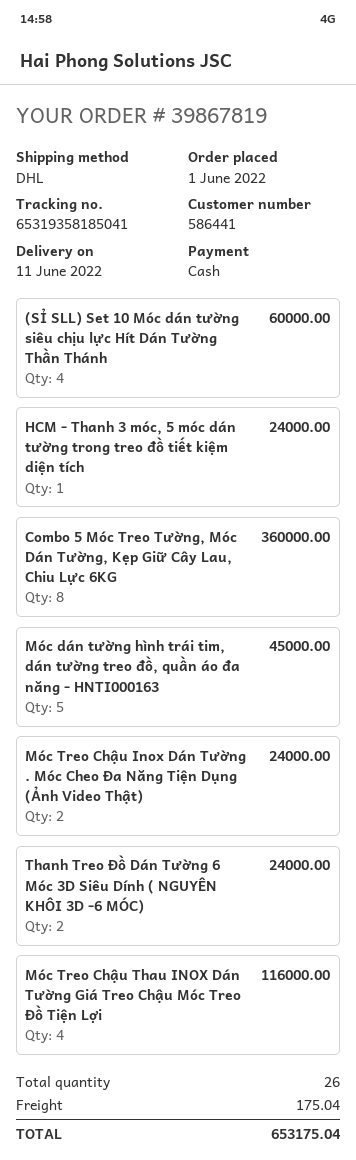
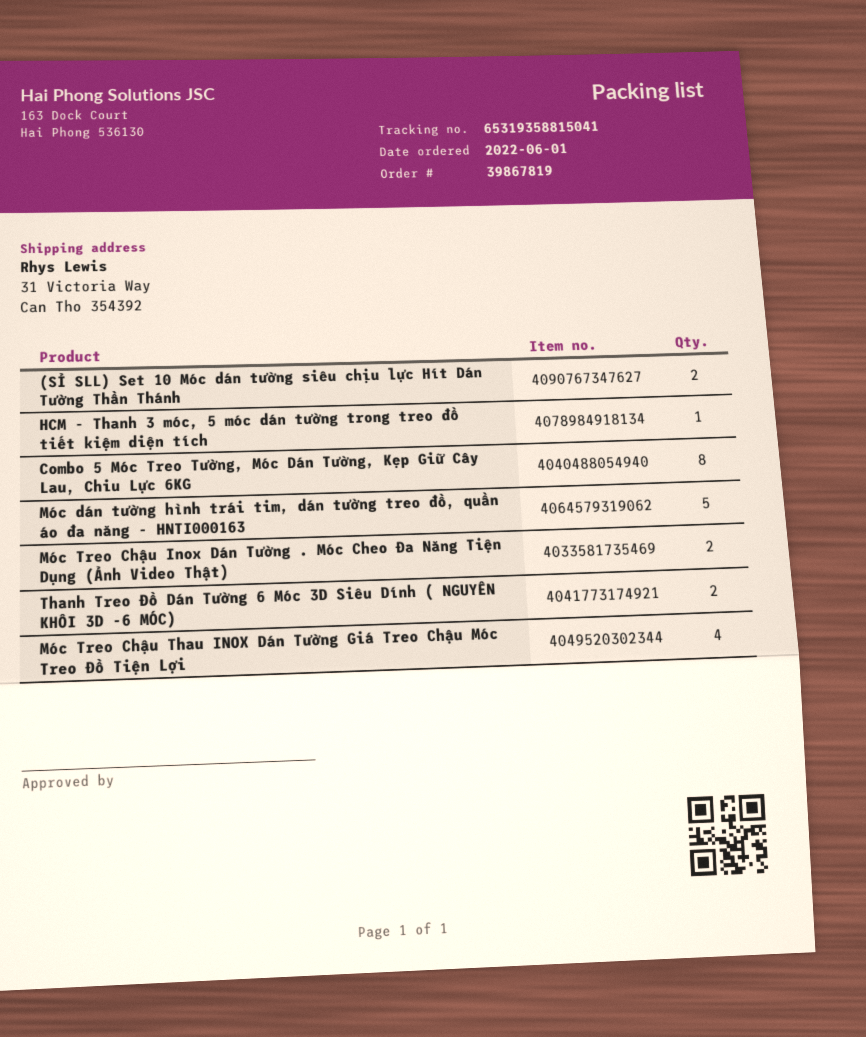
tracking number: 65319358185041 -> 65319358815041
(SỈ SLL) Set 10 Móc dán tường siêu chịu lực Hít Dán Tường Thần Thánh: 4 -> 2

